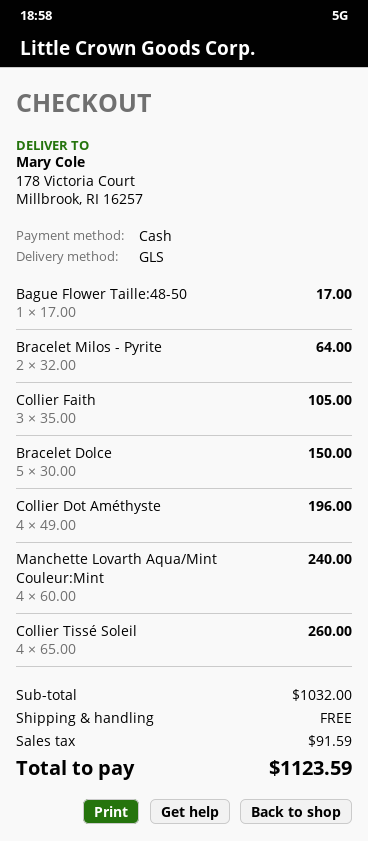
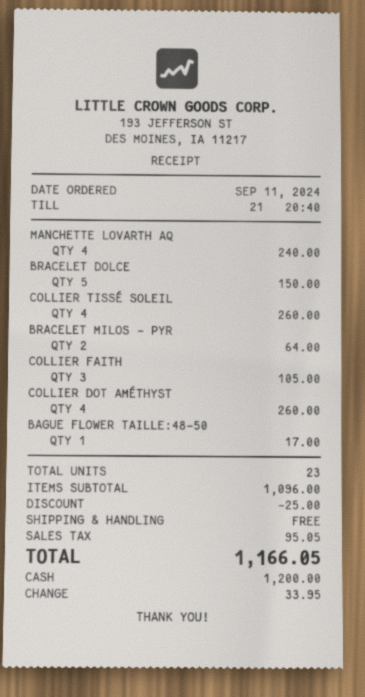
Collier Dot Améthyste: 4 for 196.00 -> 4 for 260.00
subtotal: 1032.00 -> 1096.00
discount: none -> 25.00
tax: 91.59 -> 95.05
total: 1123.59 -> 1166.05

